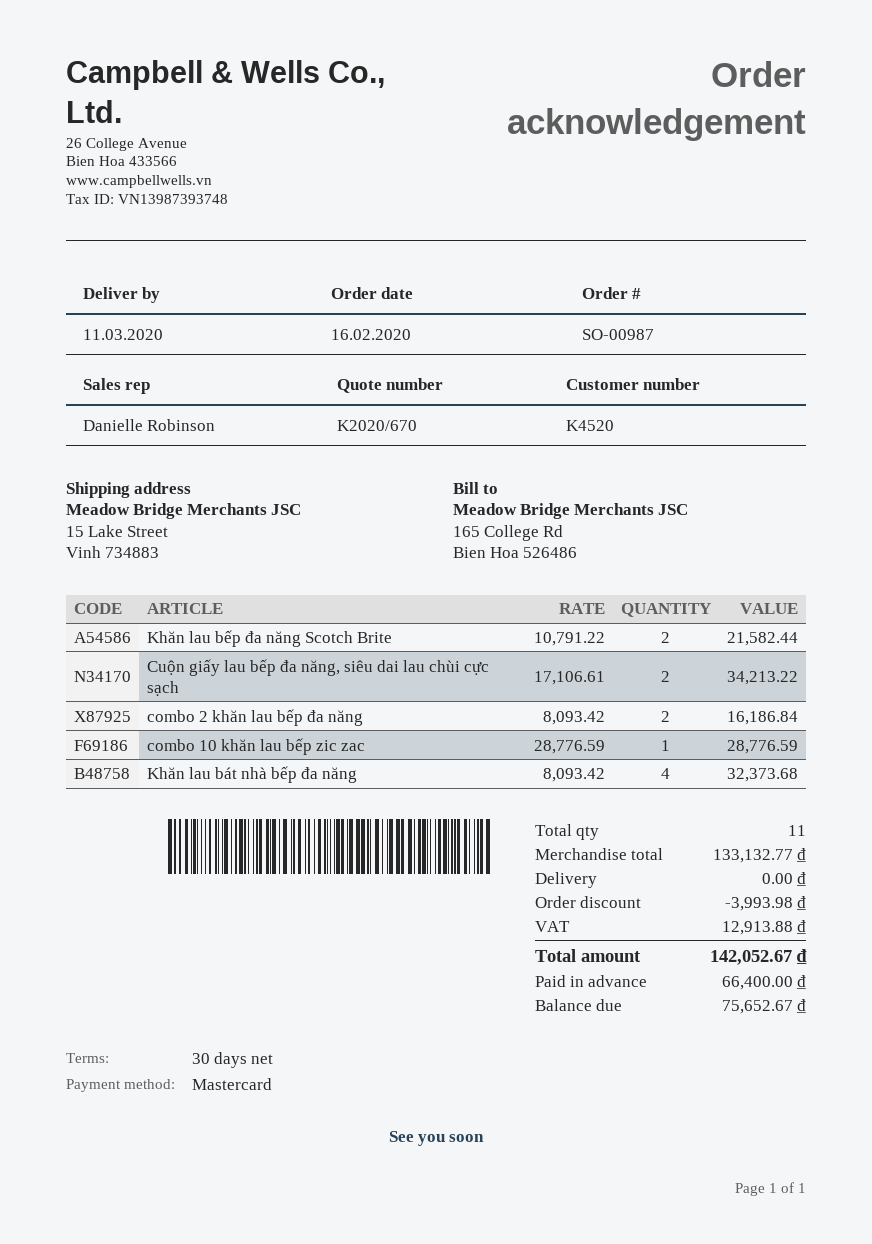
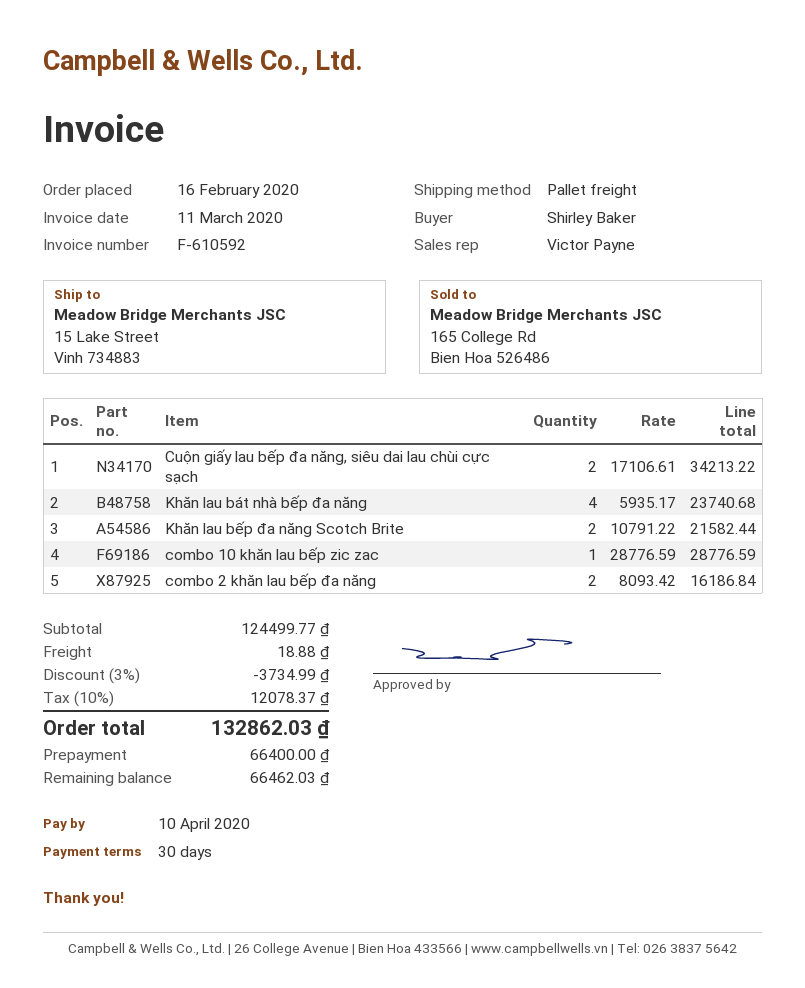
sales rep: Danielle Robinson -> Victor Payne
Khăn lau bát nhà bếp đa năng: 4 x 8093.42 = 32373.68 -> 4 x 5935.17 = 23740.68
subtotal: 133132.77 -> 124499.77
discount: 3993.98 -> 3734.99
shipping: 0.00 -> 18.88
tax: 12913.88 -> 12078.37
total: 142052.67 -> 132862.03
balance: 75652.67 -> 66462.03

